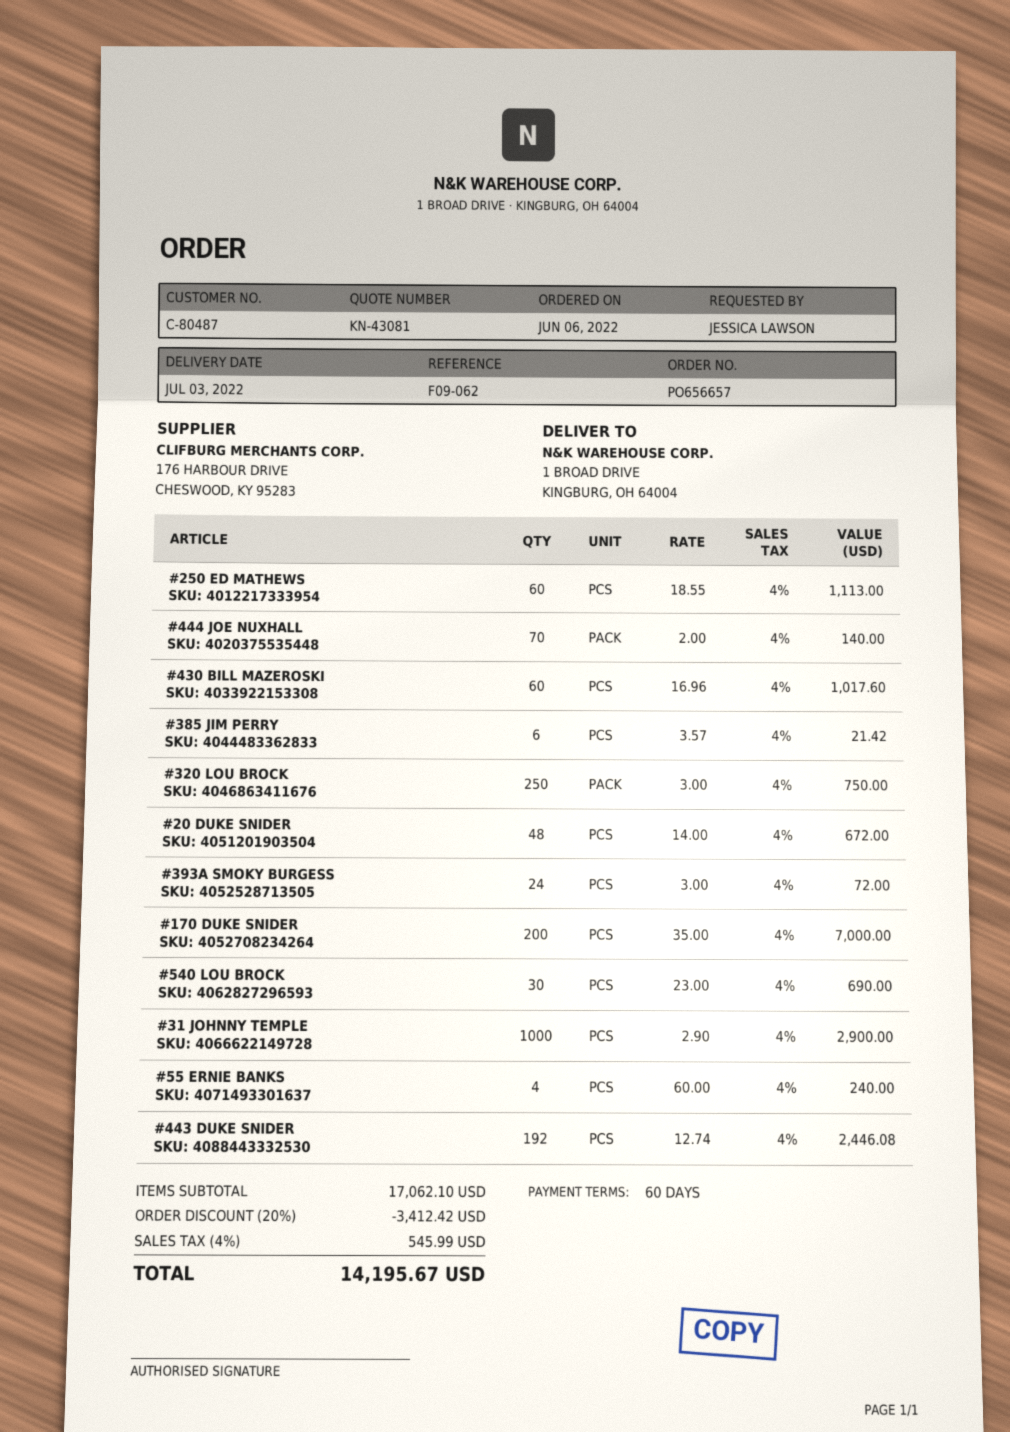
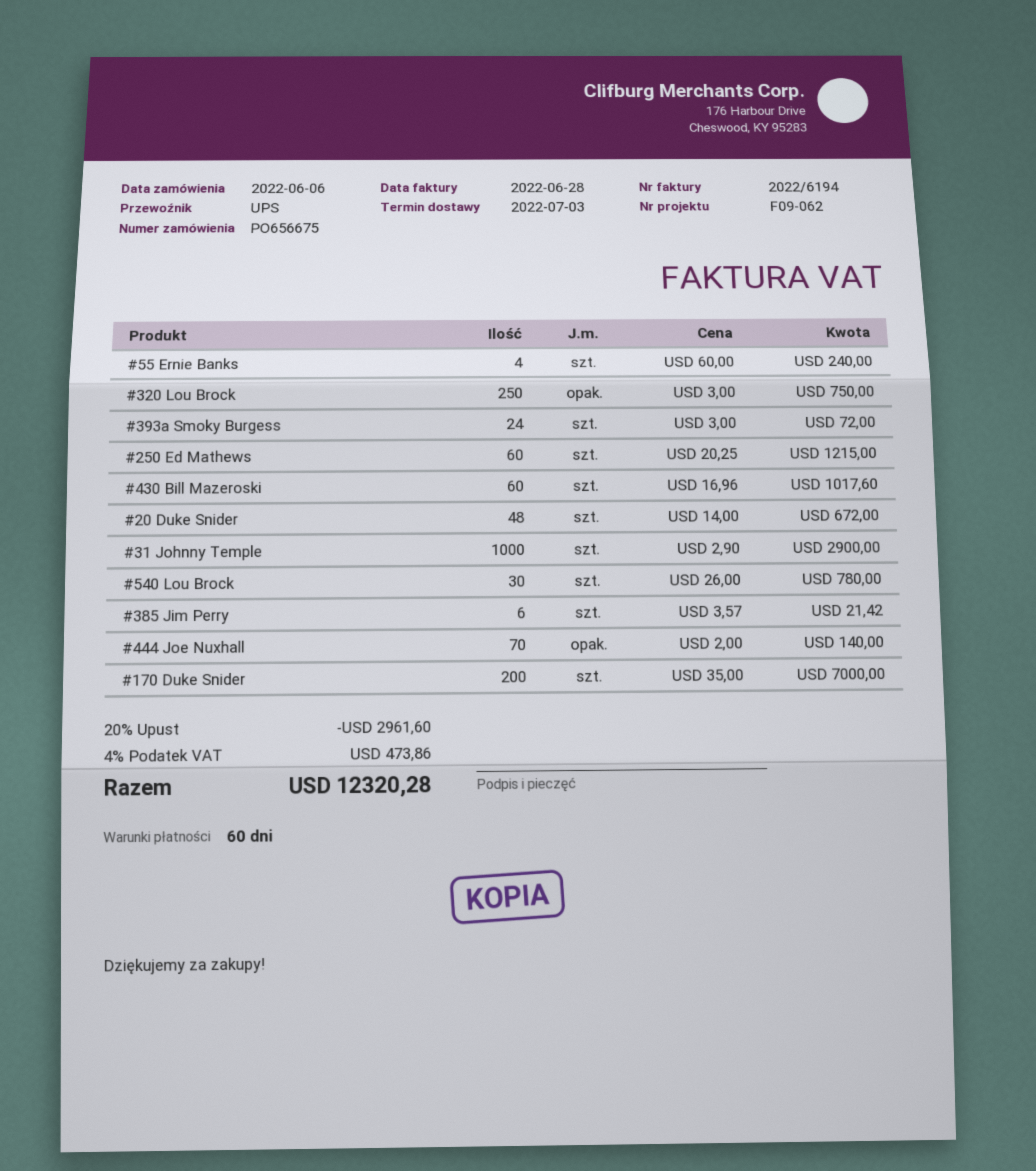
order number: PO656657 -> PO656675
#250 ED MATHEWS: 60 x 18.55 = 1113.00 -> 60 x 20.25 = 1215.00
#540 LOU BROCK: 30 x 23.00 = 690.00 -> 30 x 26.00 = 780.00
#443 DUKE SNIDER: 192 x 12.74 = 2446.08 -> none
discount: 20% = 3412.42 -> 20% = 2961.60
tax: 4% = 545.99 -> 4% = 473.86
total: 14195.67 -> 12320.28

